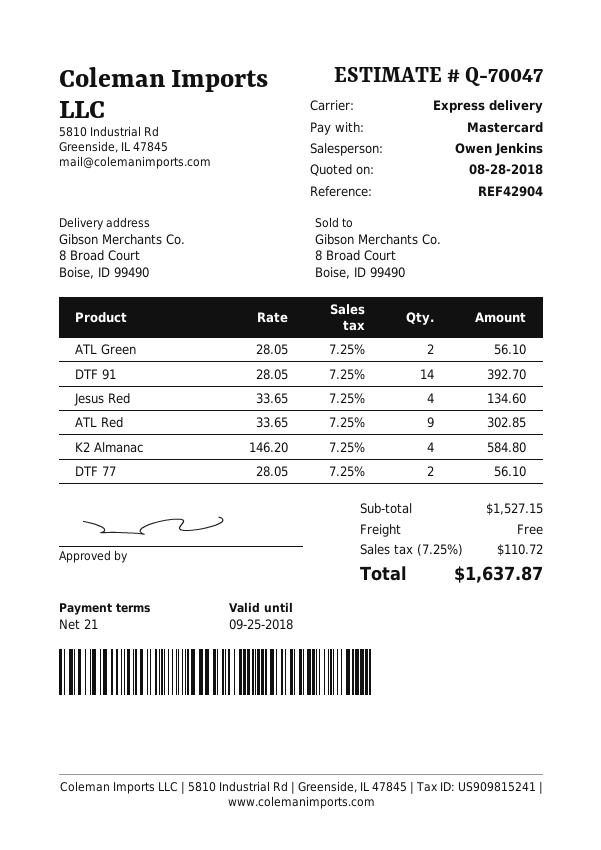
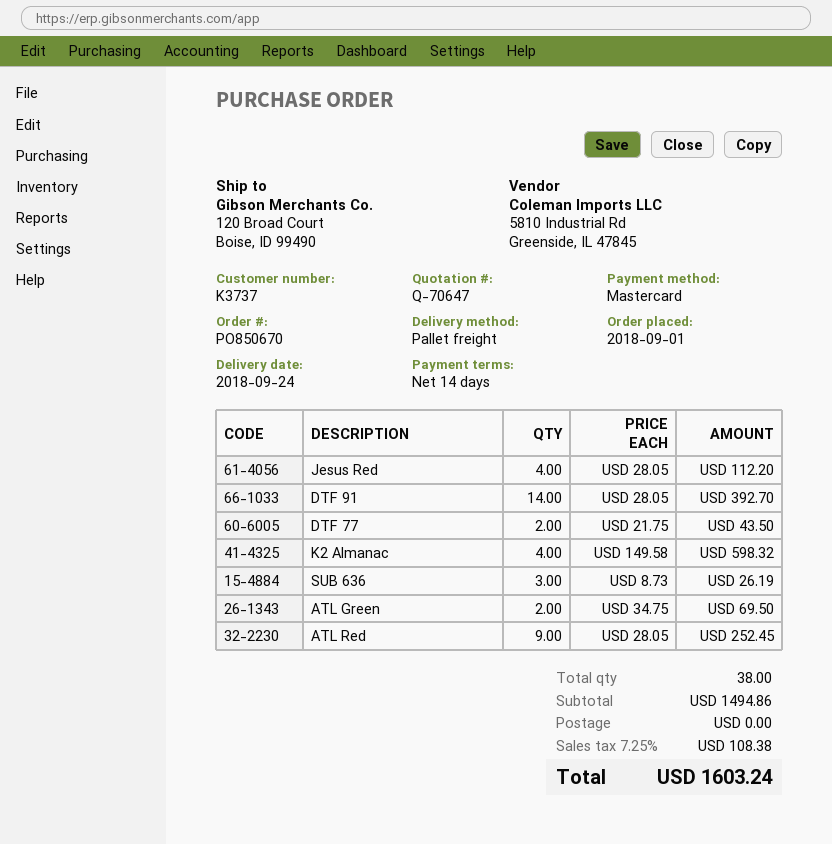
quote number: Q-70047 -> Q-70647
payment terms: 21 days -> 14 days
shipping method: express -> pallet freight
ship to: 8 Broad Court, Boise, ID 99490 -> 120 Broad Court, Boise, ID 99490
ATL Green: 2 x 28.05 = 56.10 -> 2 x 34.75 = 69.50
Jesus Red: 4 x 33.65 = 134.60 -> 4 x 28.05 = 112.20
ATL Red: 9 x 33.65 = 302.85 -> 9 x 28.05 = 252.45
K2 Almanac: 4 x 146.20 = 584.80 -> 4 x 149.58 = 598.32
DTF 77: 2 x 28.05 = 56.10 -> 2 x 21.75 = 43.50
SUB 636: none -> 3 x 8.73 = 26.19
subtotal: 1527.15 -> 1494.86
tax: 7.25% = 110.72 -> 7.25% = 108.38
total: 1637.87 -> 1603.24

